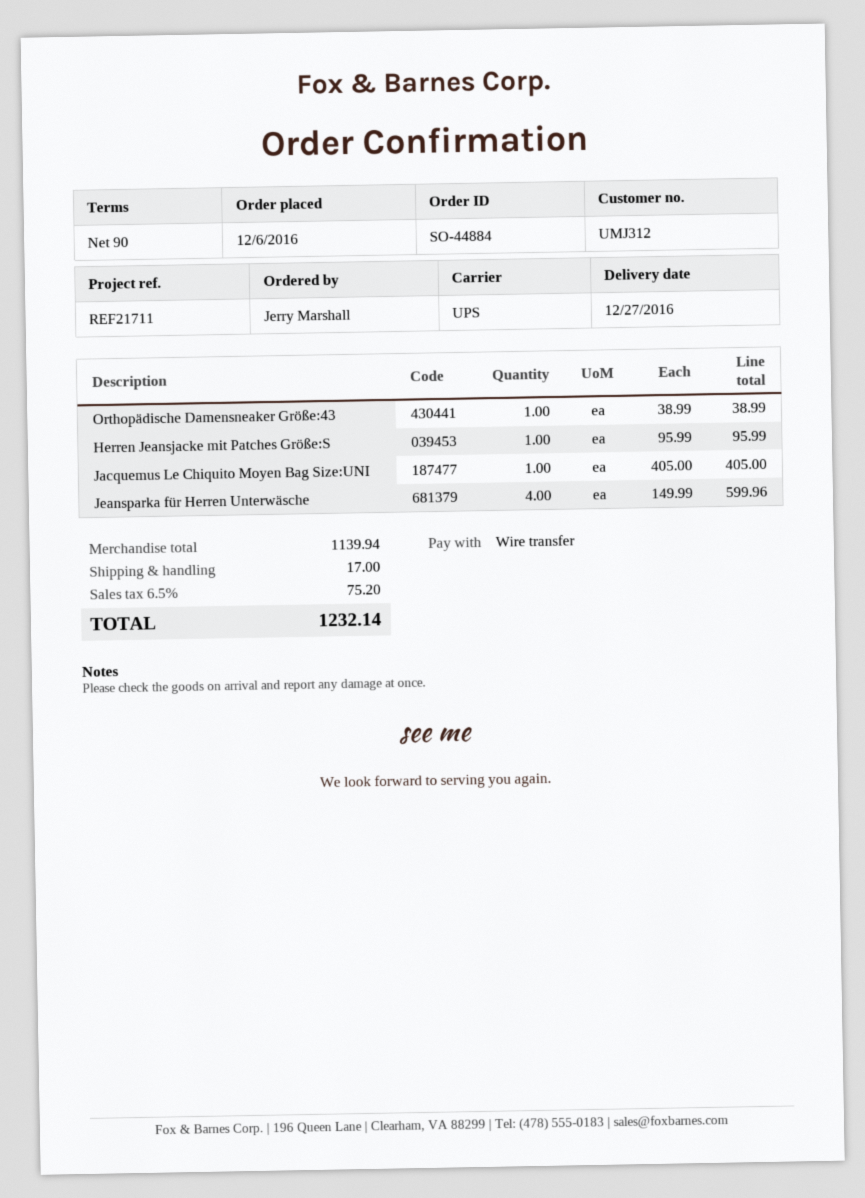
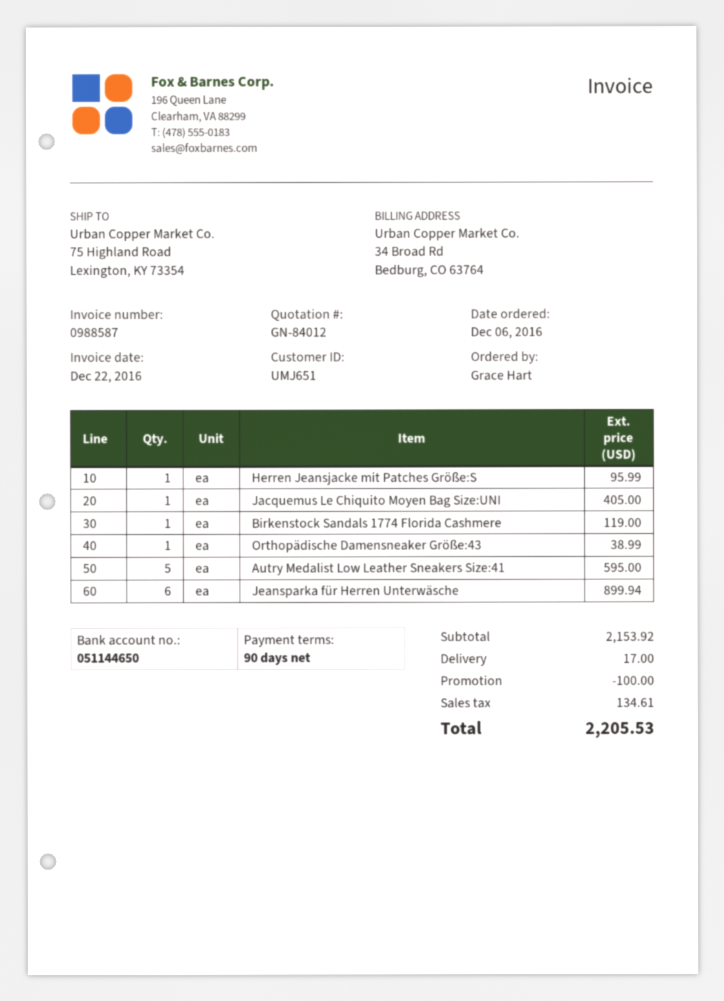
customer number: UMJ312 -> UMJ651
ordered by: Jerry Marshall -> Grace Hart
Jeansparka für Herren Unterwäsche: 4 for 599.96 -> 6 for 899.94
Birkenstock Sandals 1774 Florida Cashmere: none -> 1 for 119.00
Autry Medalist Low Leather Sneakers Size:41: none -> 5 for 595.00
subtotal: 1139.94 -> 2153.92
discount: none -> 100.00
tax: 75.20 -> 134.61
total: 1232.14 -> 2205.53

